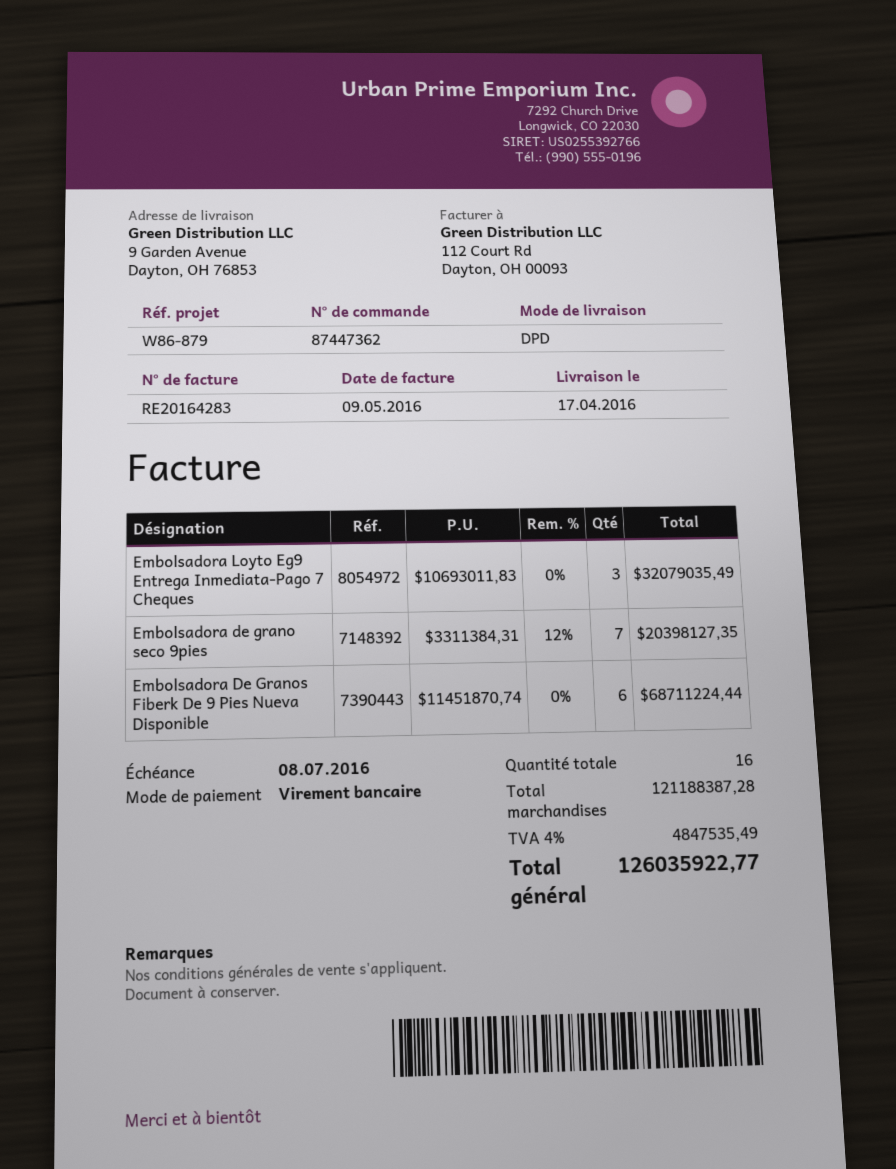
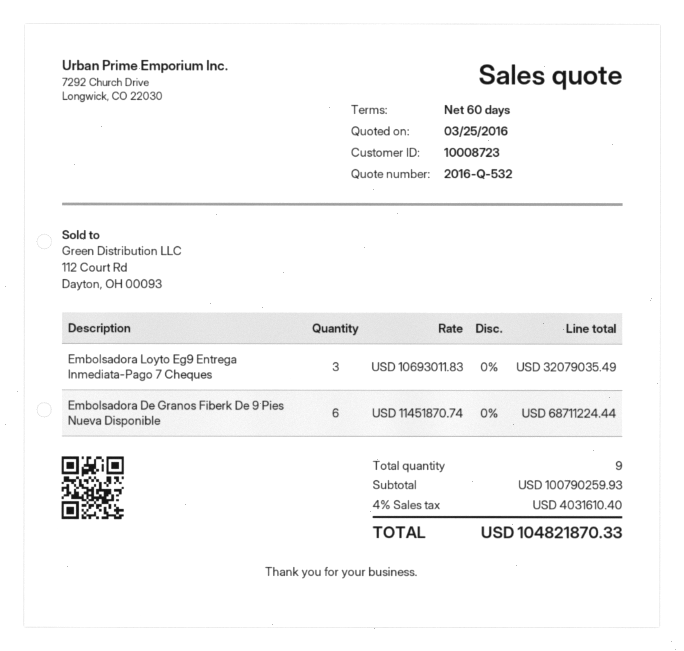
Embolsadora de grano seco 9pies: 7 x 3311384.31 - 12% = 20398127.35 -> none
total quantity: 16 -> 9
subtotal: 121188387.28 -> 100790259.93
tax: 4% = 4847535.49 -> 4% = 4031610.40
total: 126035922.77 -> 104821870.33

